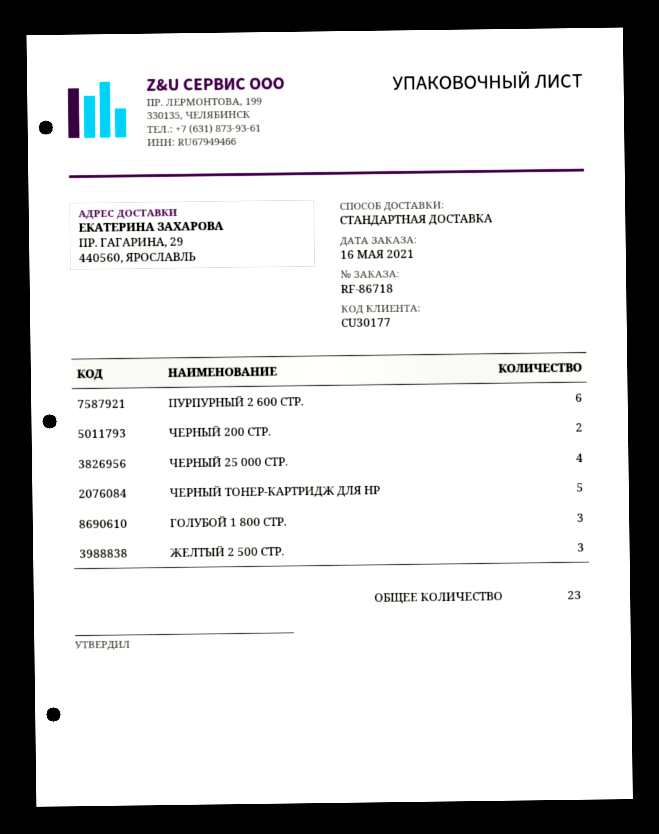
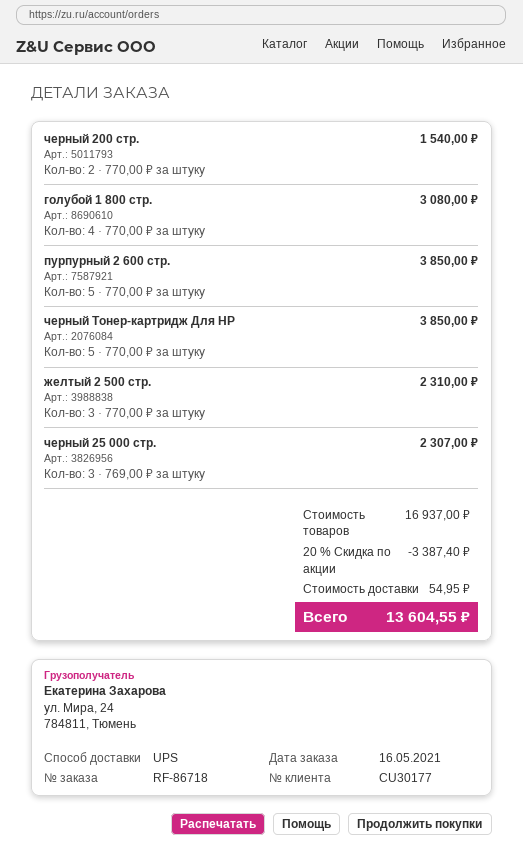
shipping method: standard -> UPS
ship to: ПР. ГАГАРИНА, 29, 440560, ЯРОСЛАВЛЬ -> ул. Мира, 24, 784811, Тюмень
ПУРПУРНЫЙ 2 600 СТР.: 6 -> 5
ЧЕРНЫЙ 25 000 СТР.: 4 -> 3
ГОЛУБОЙ 1 800 СТР.: 3 -> 4

